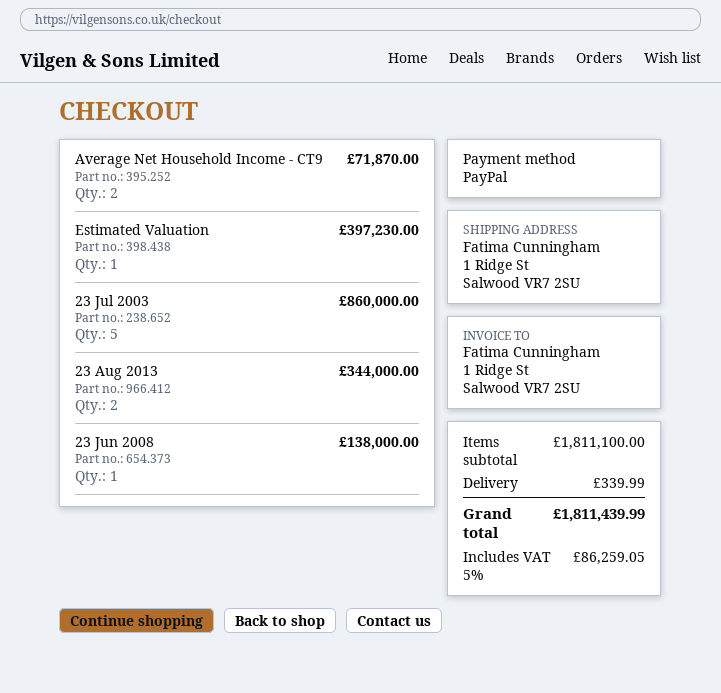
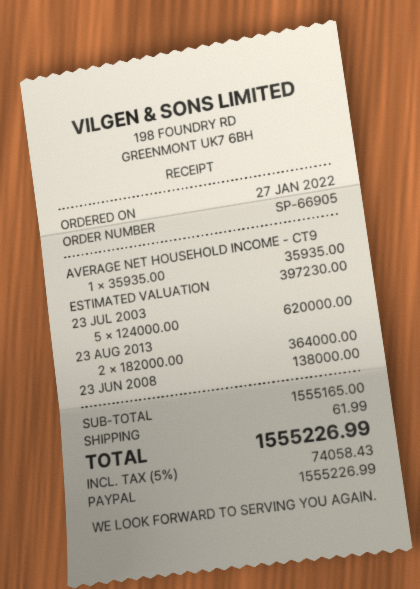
Average Net Household Income - CT9: 2 for 71870.00 -> 1 for 35935.00
23 Jul 2003: 5 for 860000.00 -> 5 for 620000.00
23 Aug 2013: 2 for 344000.00 -> 2 for 364000.00
subtotal: 1811100.00 -> 1555165.00
shipping: 339.99 -> 61.99
tax: 5% = 86259.05 -> 5% = 74058.43
total: 1811439.99 -> 1555226.99

